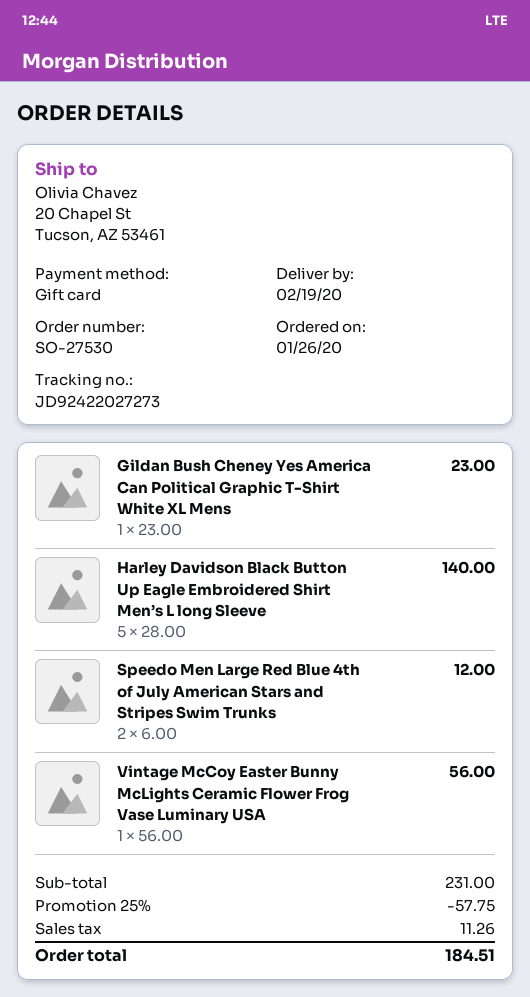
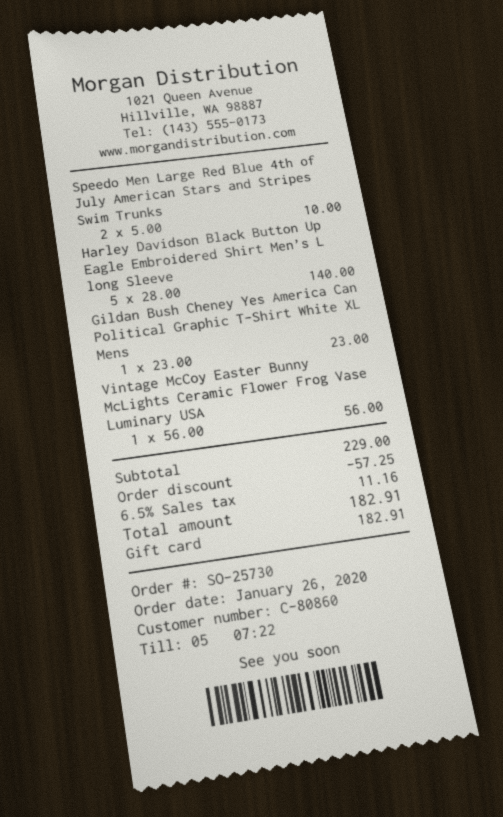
order number: SO-27530 -> SO-25730
Speedo Men Large Red Blue 4th of July American Stars and Stripes Swim Trunks: 2 x 6.00 = 12.00 -> 2 x 5.00 = 10.00
subtotal: 231.00 -> 229.00
discount: 57.75 -> 57.25
tax: 11.26 -> 11.16
total: 184.51 -> 182.91

